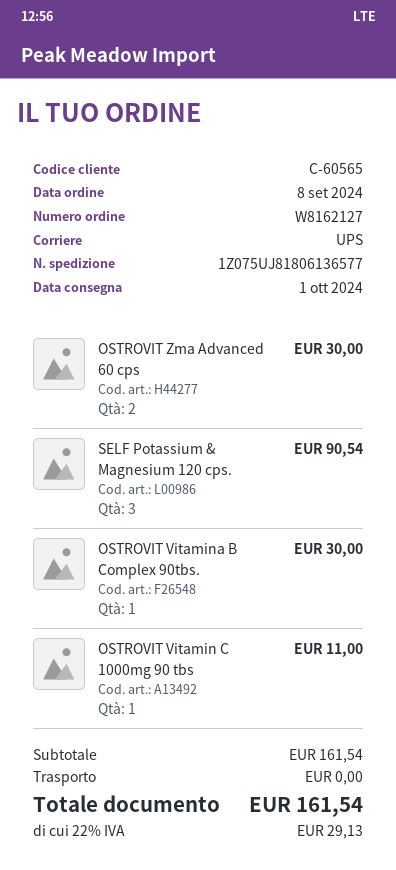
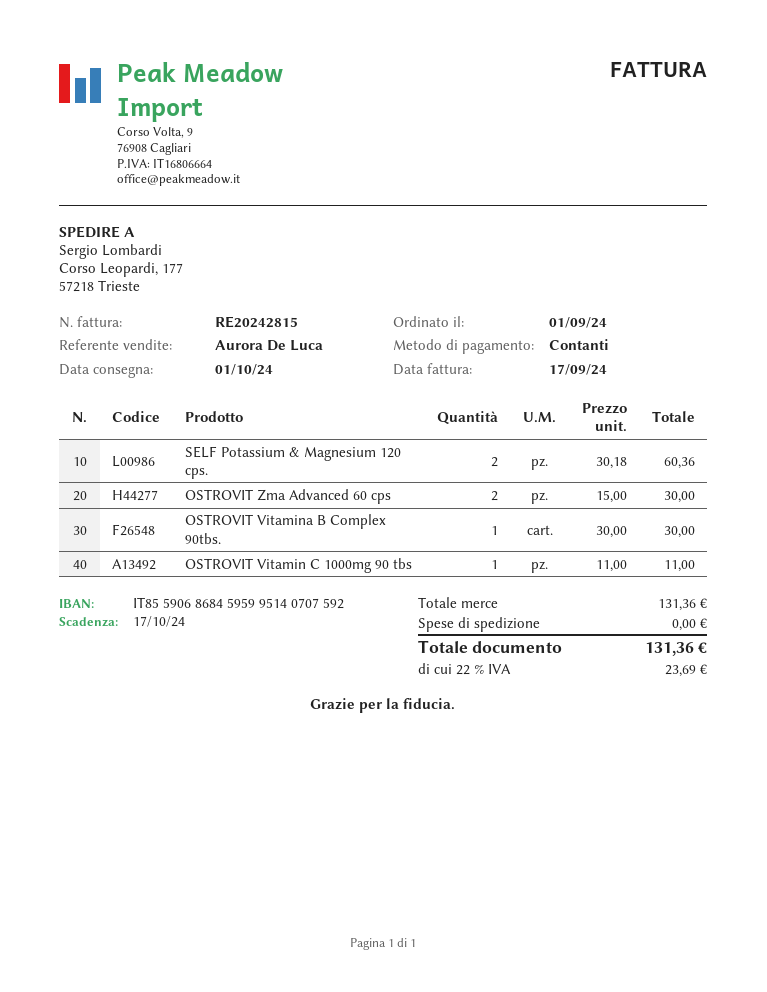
order date: 2024-09-08 -> 2024-09-01
SELF Potassium & Magnesium 120 cps.: 3 for 90.54 -> 2 for 60.36
subtotal: 161.54 -> 131.36
tax: 22% = 29.13 -> 22% = 23.69
total: 161.54 -> 131.36

